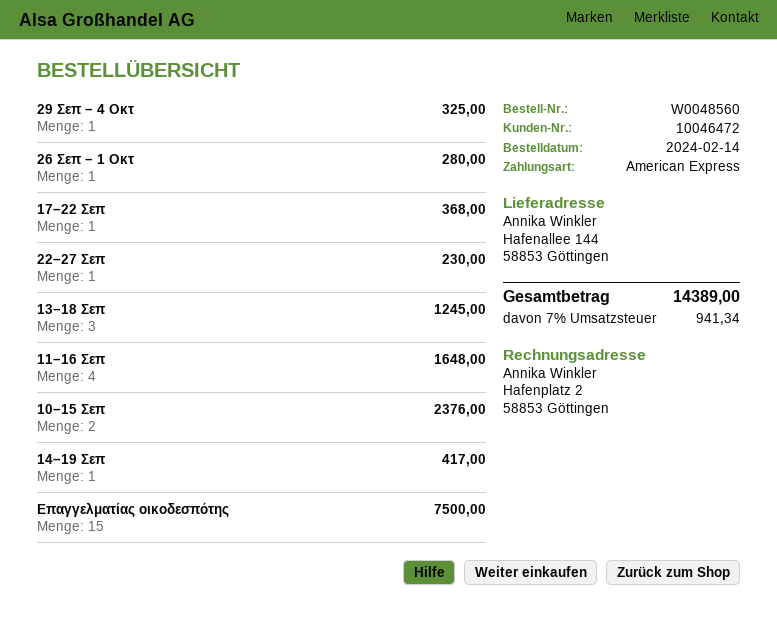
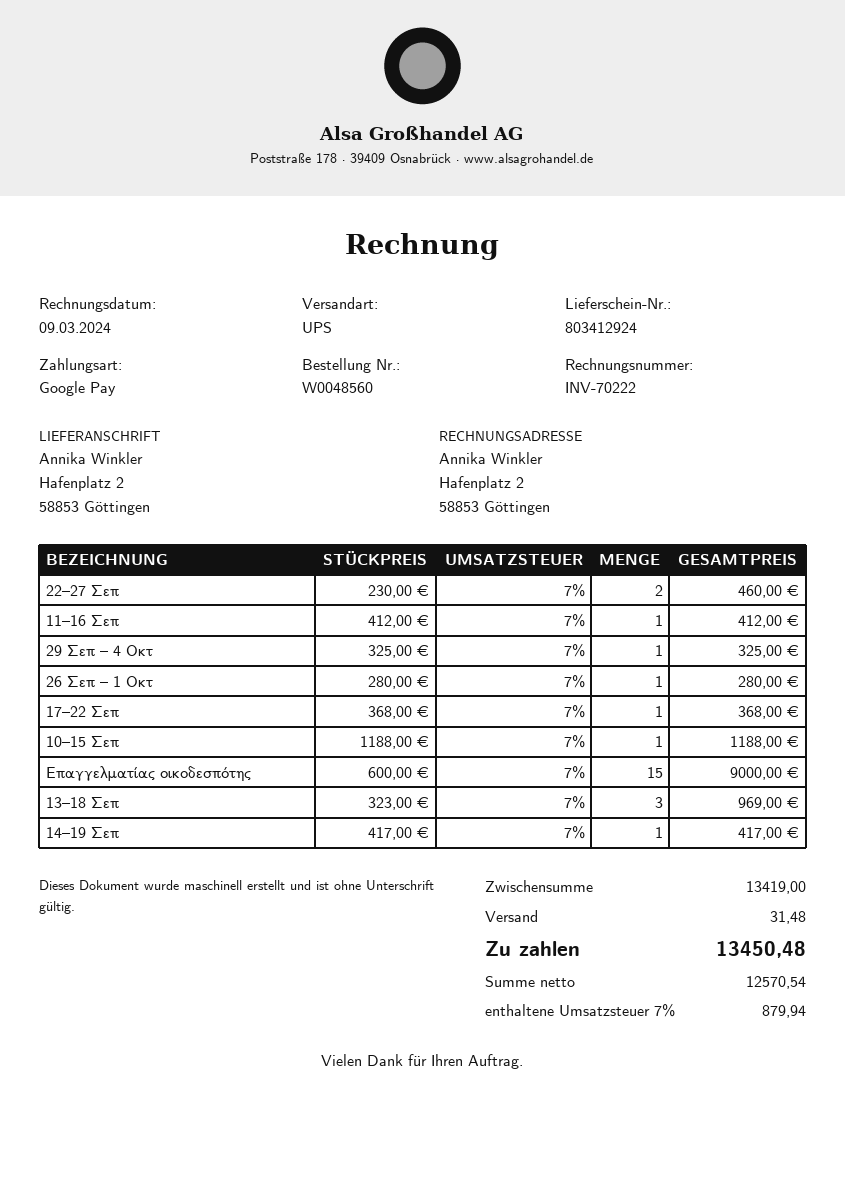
payment method: American Express -> Google Pay
ship to: Hafenallee 144, 58853 Göttingen -> Hafenplatz 2, 58853 Göttingen
22–27 Σεπ: 1 for 230.00 -> 2 for 460.00
13–18 Σεπ: 3 for 1245.00 -> 3 for 969.00
11–16 Σεπ: 4 for 1648.00 -> 1 for 412.00
10–15 Σεπ: 2 for 2376.00 -> 1 for 1188.00
Επαγγελματίας οικοδεσπότης: 15 for 7500.00 -> 15 for 9000.00
shipping: none -> 31.48
tax: 7% = 941.34 -> 7% = 879.94
total: 14389.00 -> 13450.48

